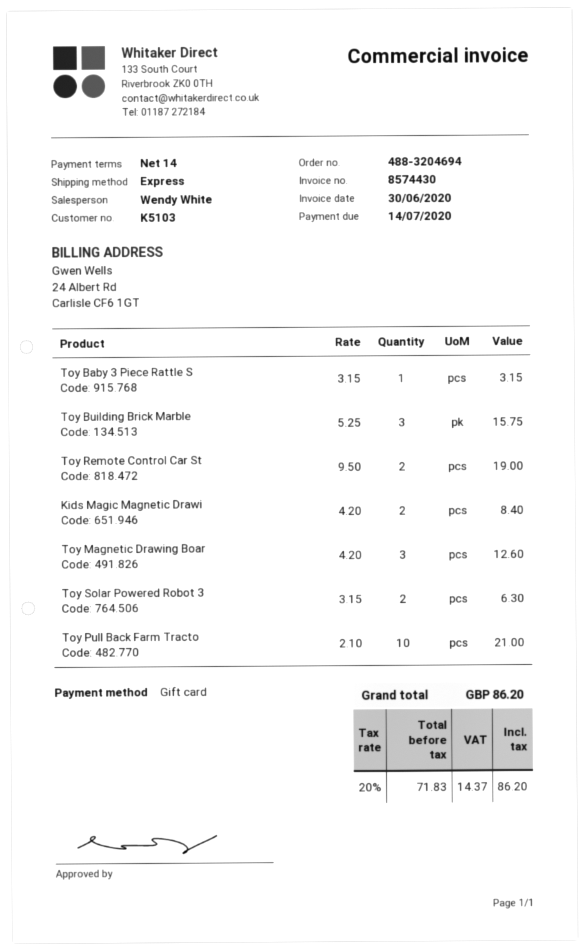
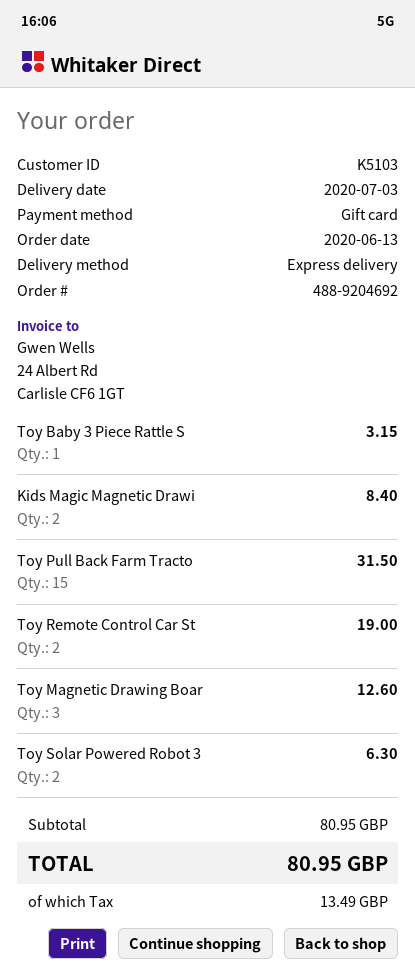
order number: 488-3204694 -> 488-9204692
Toy Building Brick Marble: 3 for 15.75 -> none
Toy Pull Back Farm Tracto: 10 for 21.00 -> 15 for 31.50
tax: 14.37 -> 13.49
total: 86.20 -> 80.95

